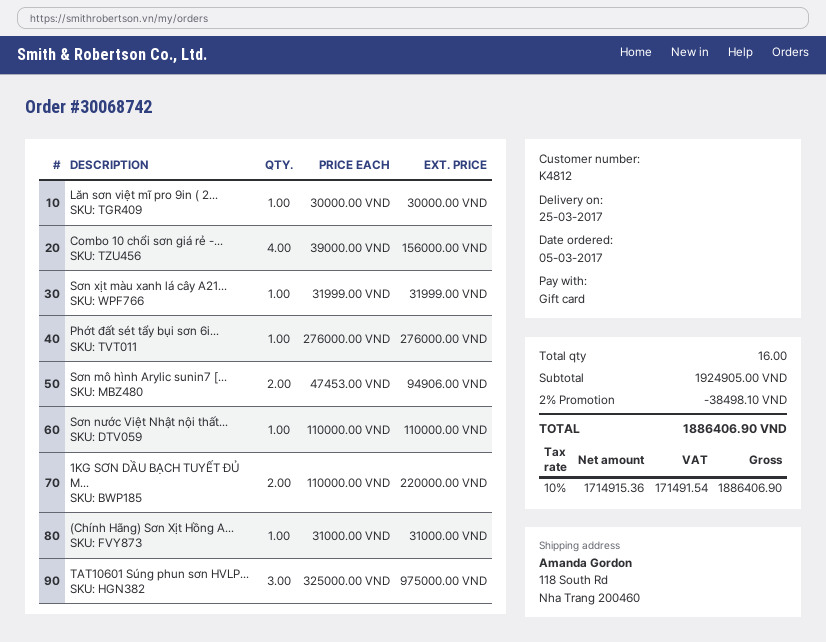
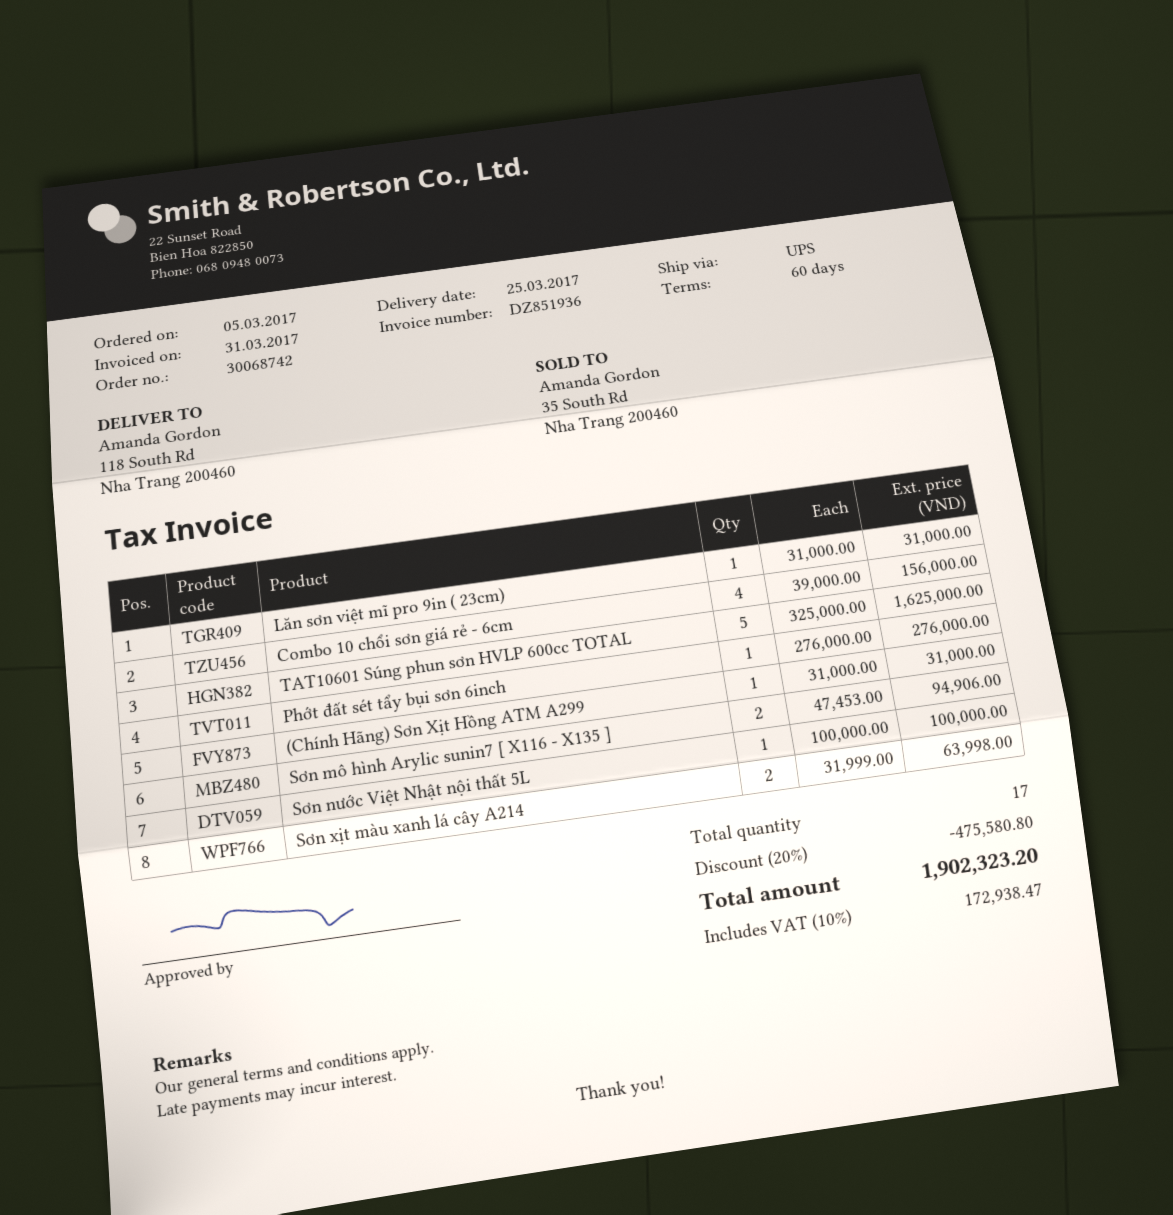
Lăn sơn việt mĩ pro 9in ( 2...: 1 x 30000.00 = 30000.00 -> 1 x 31000.00 = 31000.00
Sơn xịt màu xanh lá cây A21...: 1 x 31999.00 = 31999.00 -> 2 x 31999.00 = 63998.00
Sơn nước Việt Nhật nội thất...: 1 x 110000.00 = 110000.00 -> 1 x 100000.00 = 100000.00
1KG SƠN DẦU BẠCH TUYẾT ĐỦ M...: 2 x 110000.00 = 220000.00 -> none
TAT10601 Súng phun sơn HVLP...: 3 x 325000.00 = 975000.00 -> 5 x 325000.00 = 1625000.00
total quantity: 16 -> 17
discount: 2% = 38498.10 -> 20% = 475580.80
tax: 10% = 171491.54 -> 10% = 172938.47
total: 1886406.90 -> 1902323.20

